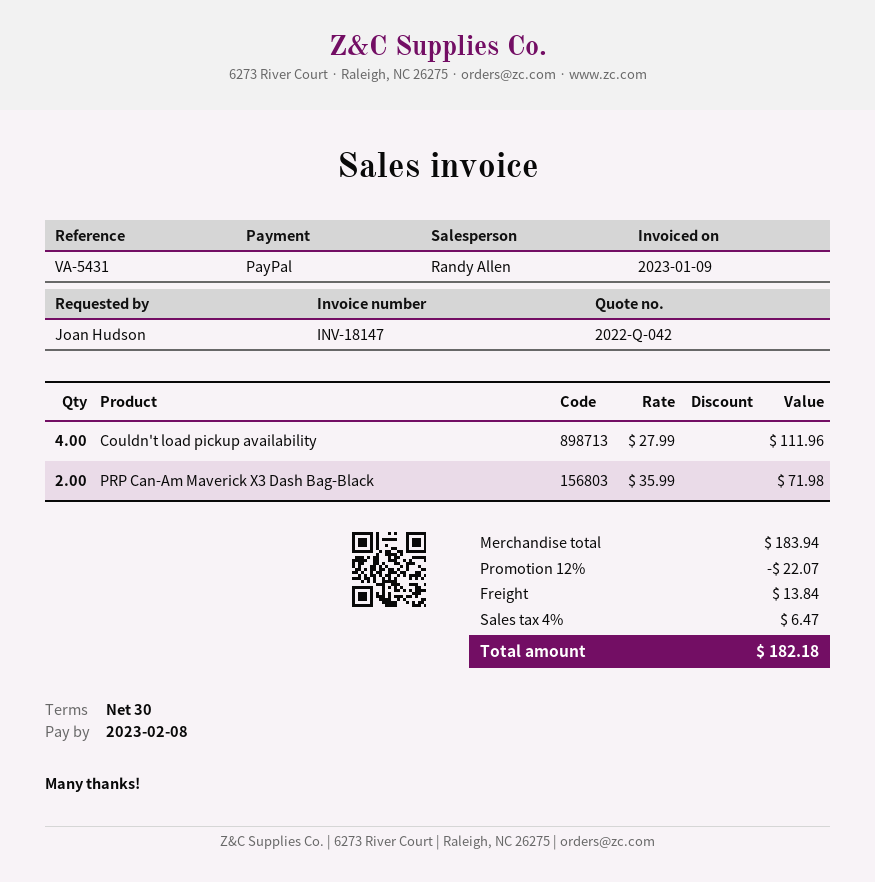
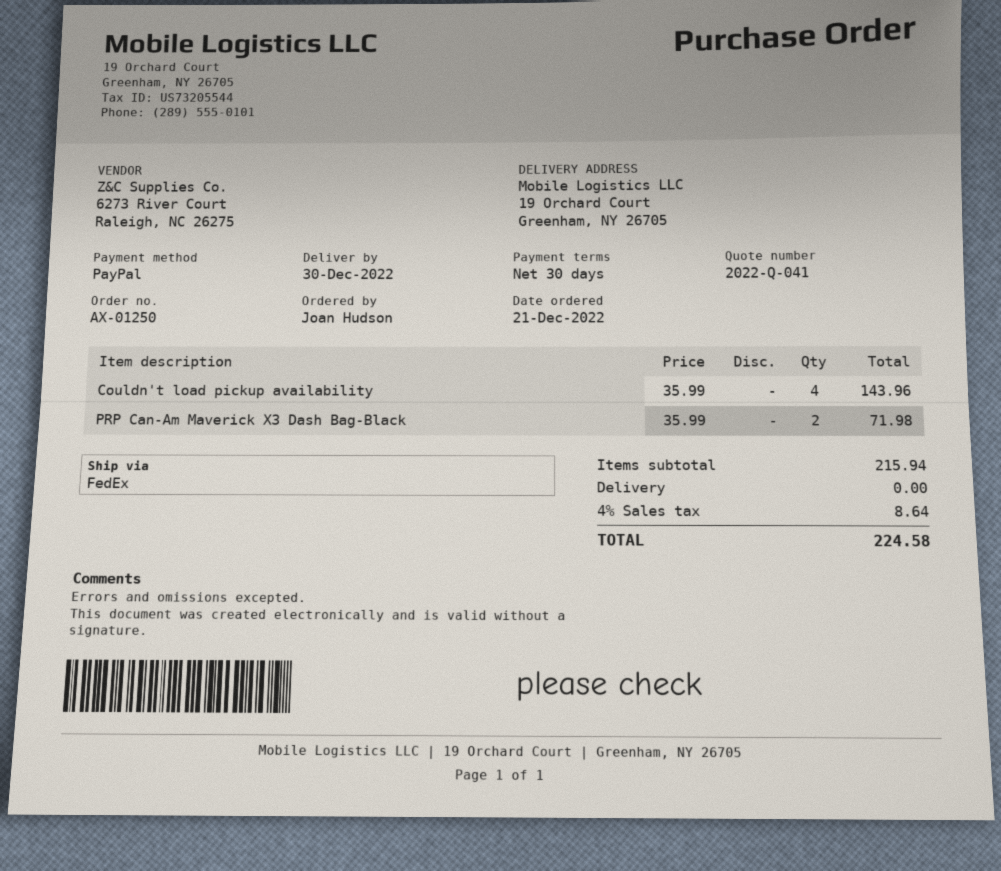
quote number: 2022-Q-042 -> 2022-Q-041
Couldn't load pickup availability: 4 x 27.99 = 111.96 -> 4 x 35.99 = 143.96
subtotal: 183.94 -> 215.94
discount: 12% = 22.07 -> none
shipping: 13.84 -> 0.00
tax: 4% = 6.47 -> 4% = 8.64
total: 182.18 -> 224.58

